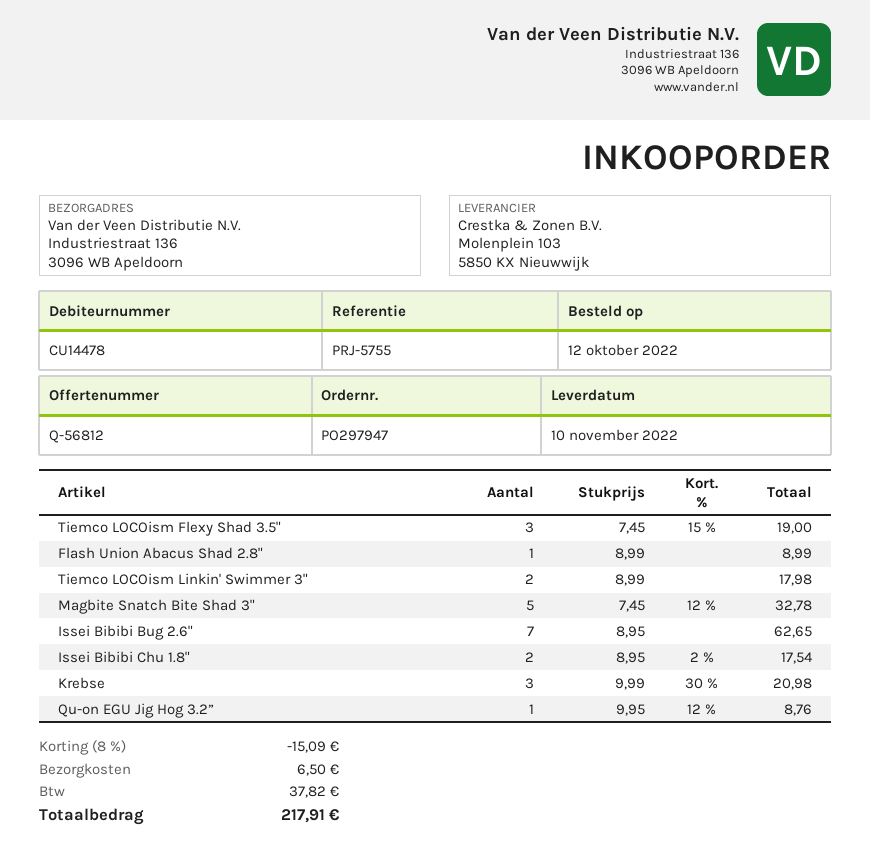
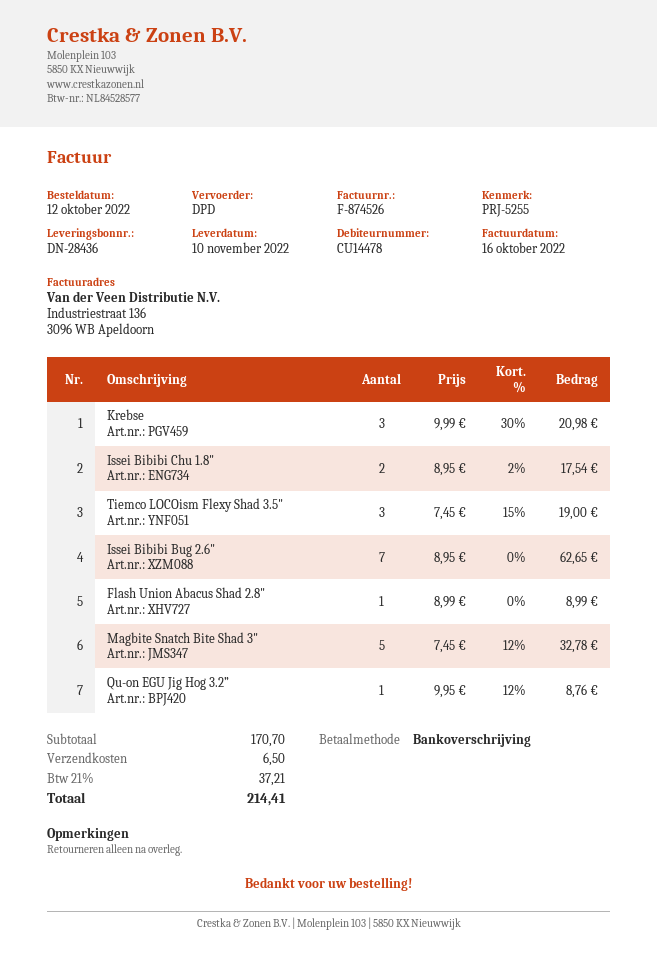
reference: PRJ-5755 -> PRJ-5255
Tiemco LOCOism Linkin' Swimmer 3": 2 x 8.99 = 17.98 -> none
discount: 8% = 15.09 -> none
tax: 37.82 -> 37.21
total: 217.91 -> 214.41

